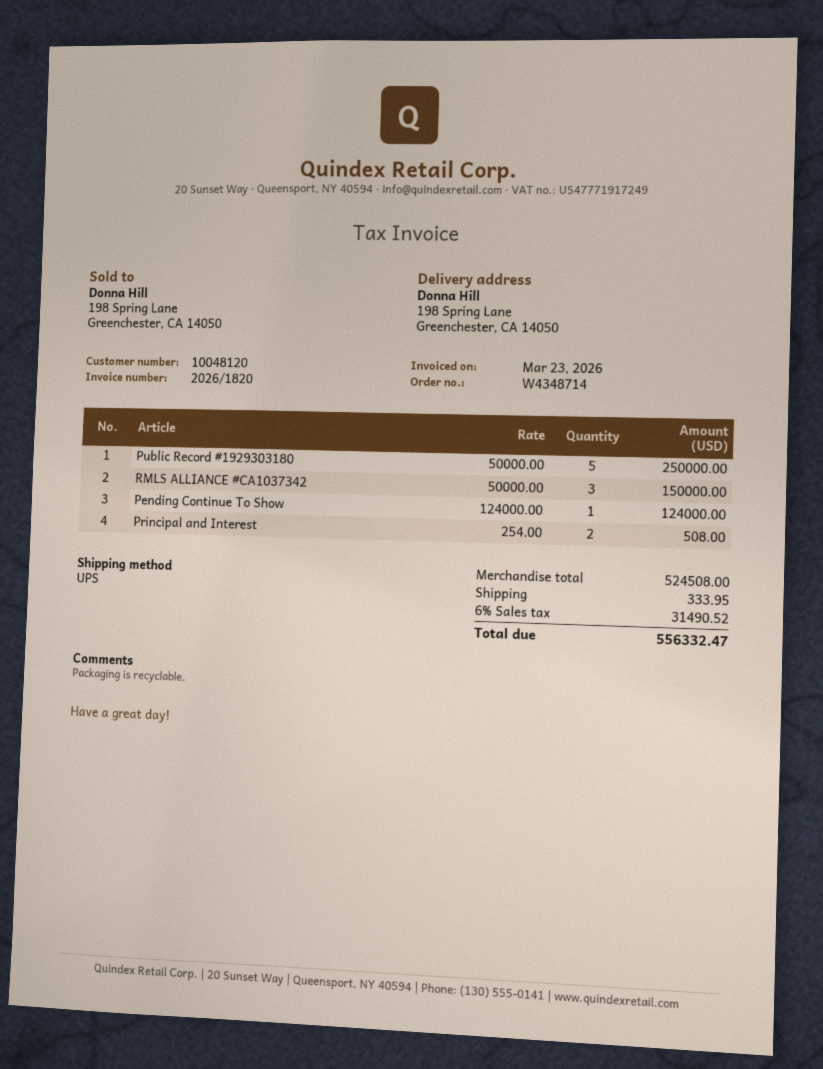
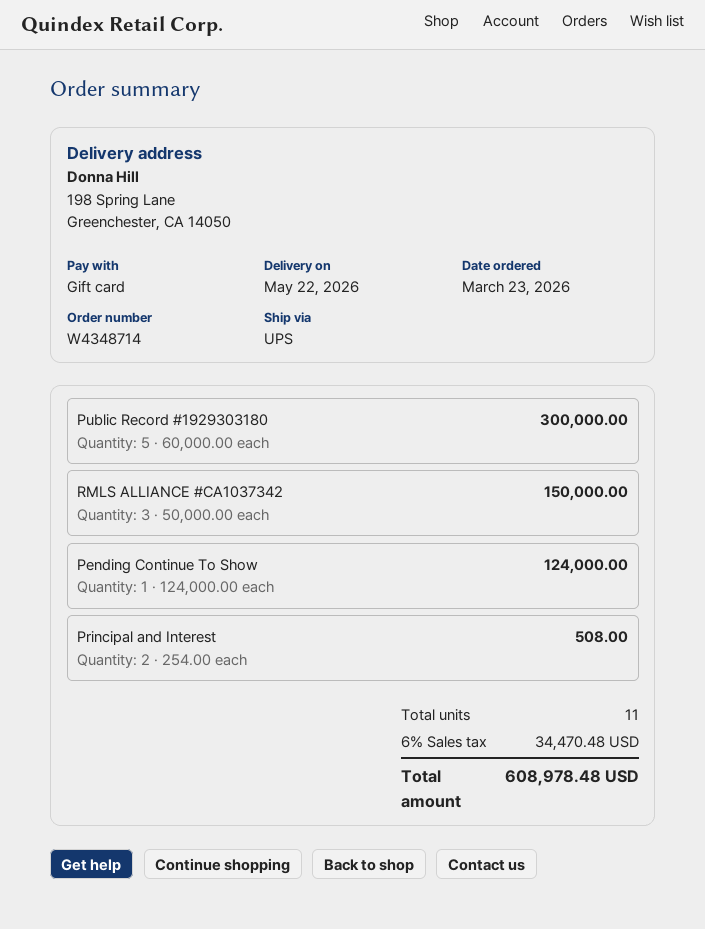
Public Record #1929303180: 5 x 50000.00 = 250000.00 -> 5 x 60000.00 = 300000.00
shipping: 333.95 -> none
tax: 6% = 31490.52 -> 6% = 34470.48
total: 556332.47 -> 608978.48

